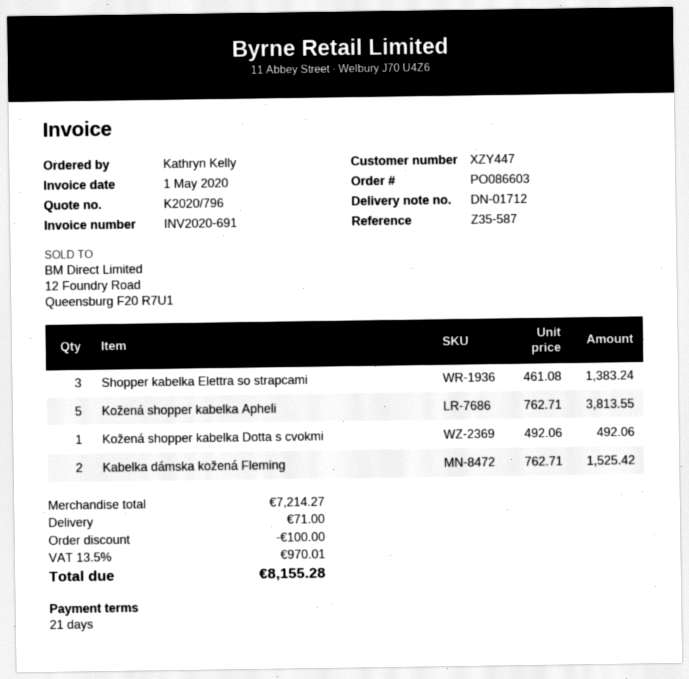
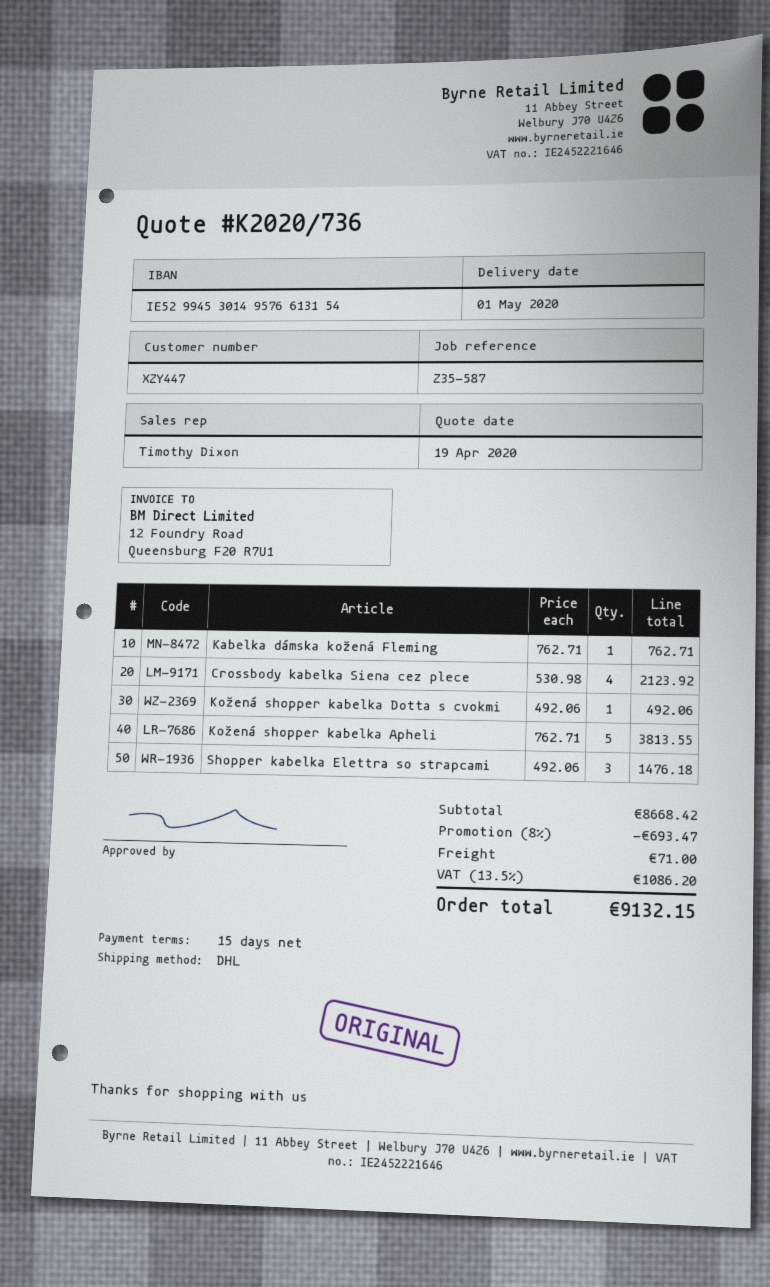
quote number: K2020/796 -> K2020/736
payment terms: 21 days -> 15 days
Shopper kabelka Elettra so strapcami: 3 x 461.08 = 1383.24 -> 3 x 492.06 = 1476.18
Kabelka dámska kožená Fleming: 2 x 762.71 = 1525.42 -> 1 x 762.71 = 762.71
Crossbody kabelka Siena cez plece: none -> 4 x 530.98 = 2123.92
subtotal: 7214.27 -> 8668.42
discount: 100.00 -> 693.47
tax: 13.5% = 970.01 -> 13.5% = 1086.20
total: 8155.28 -> 9132.15

